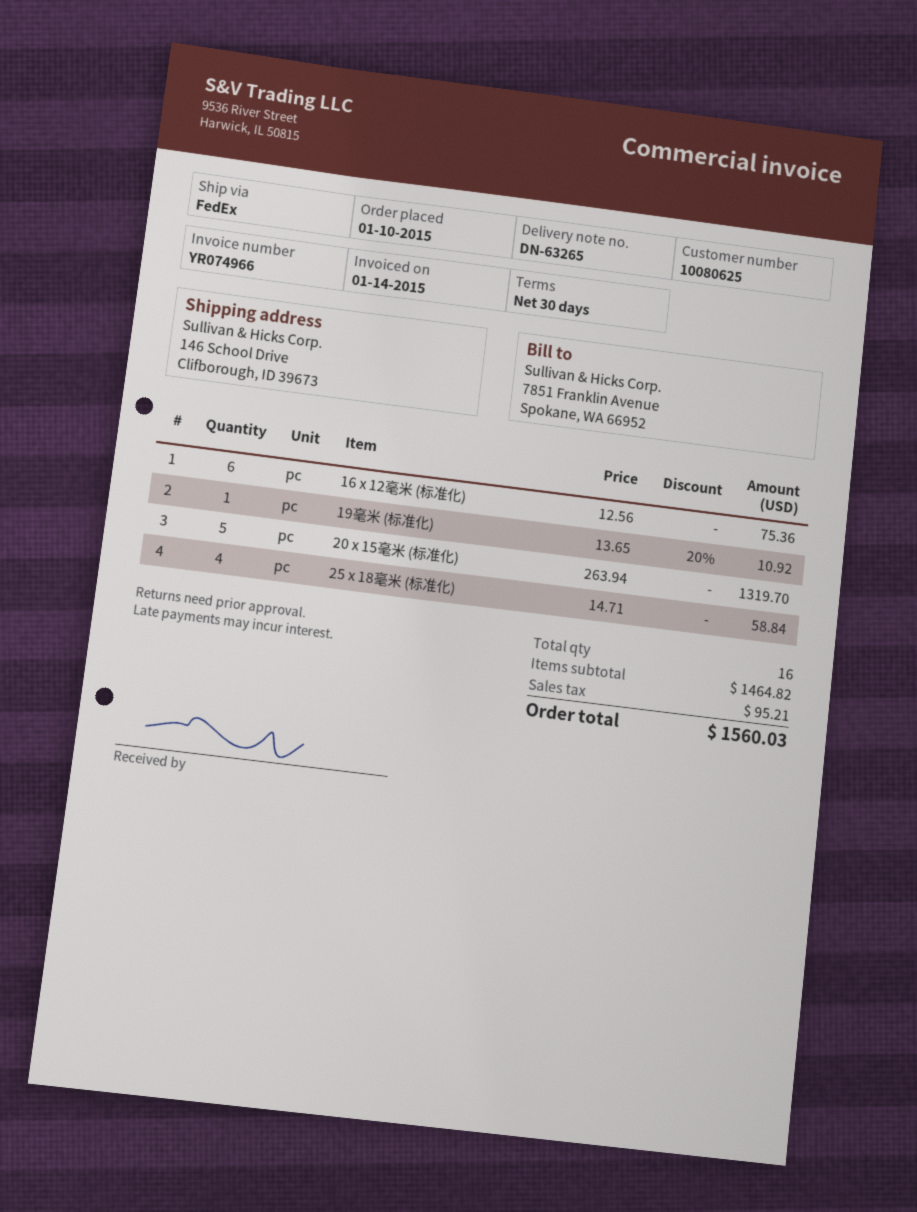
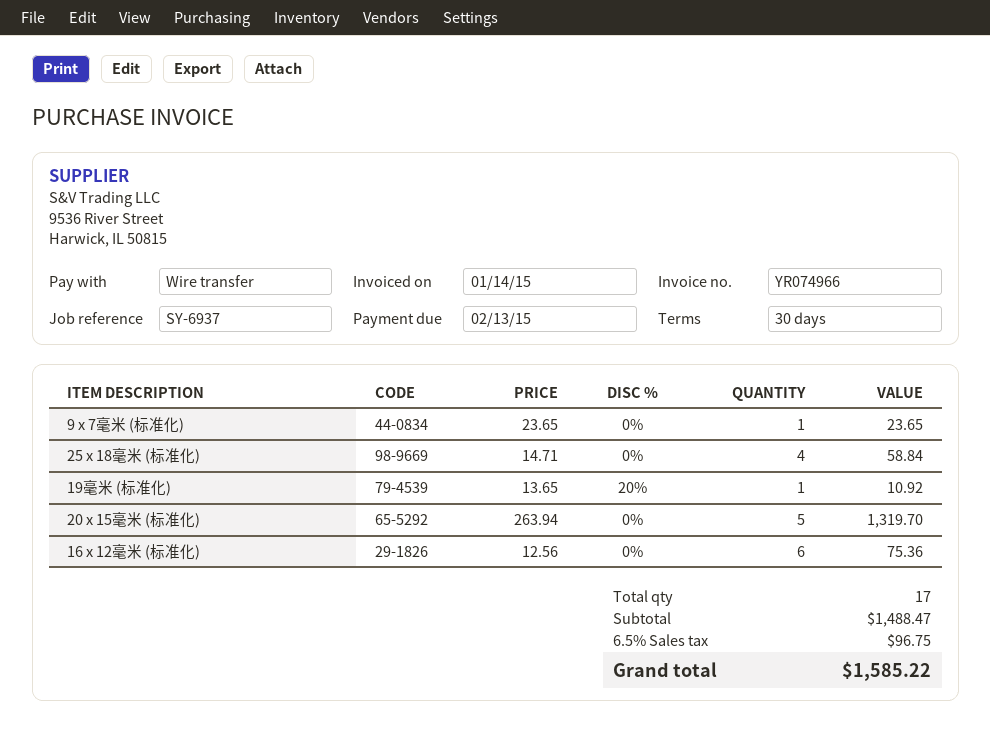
9 x 7毫米 (标准化): none -> 1 x 23.65 = 23.65
total quantity: 16 -> 17
subtotal: 1464.82 -> 1488.47
tax: 95.21 -> 96.75
total: 1560.03 -> 1585.22

